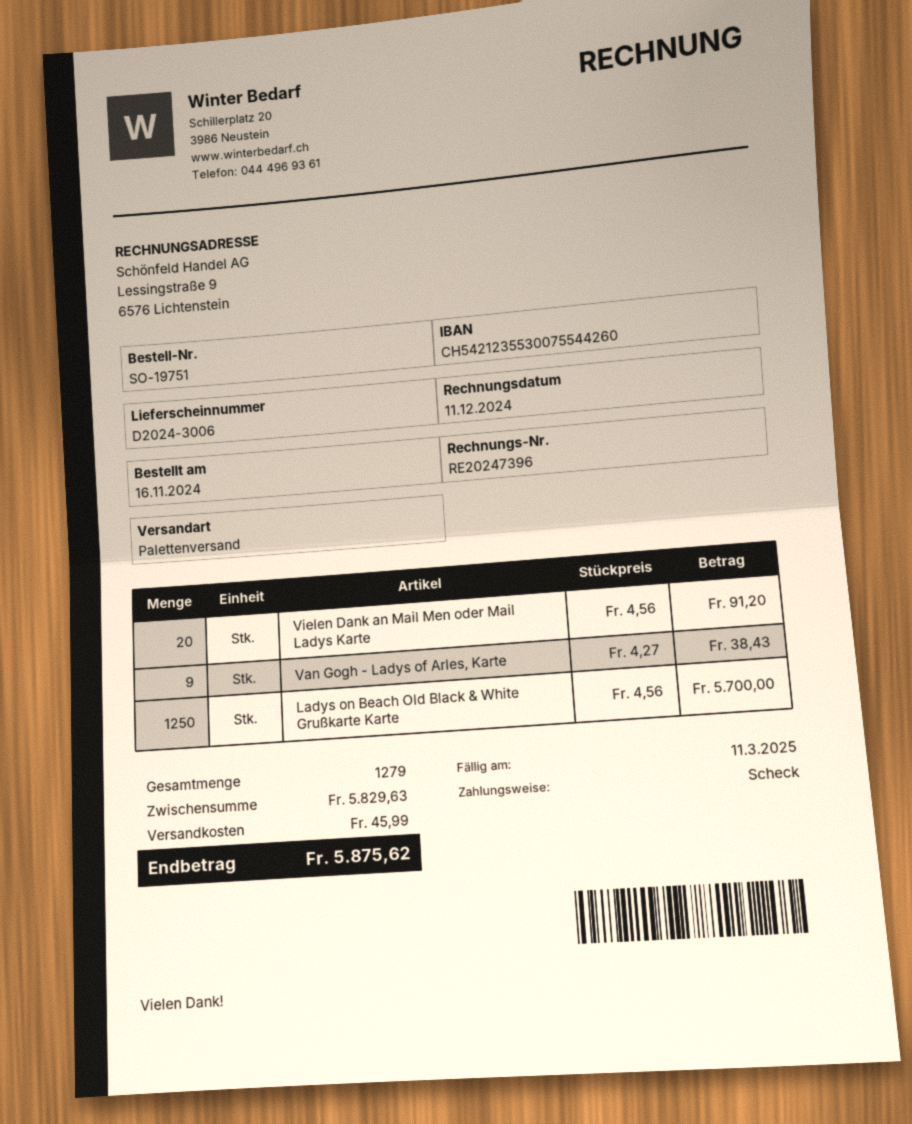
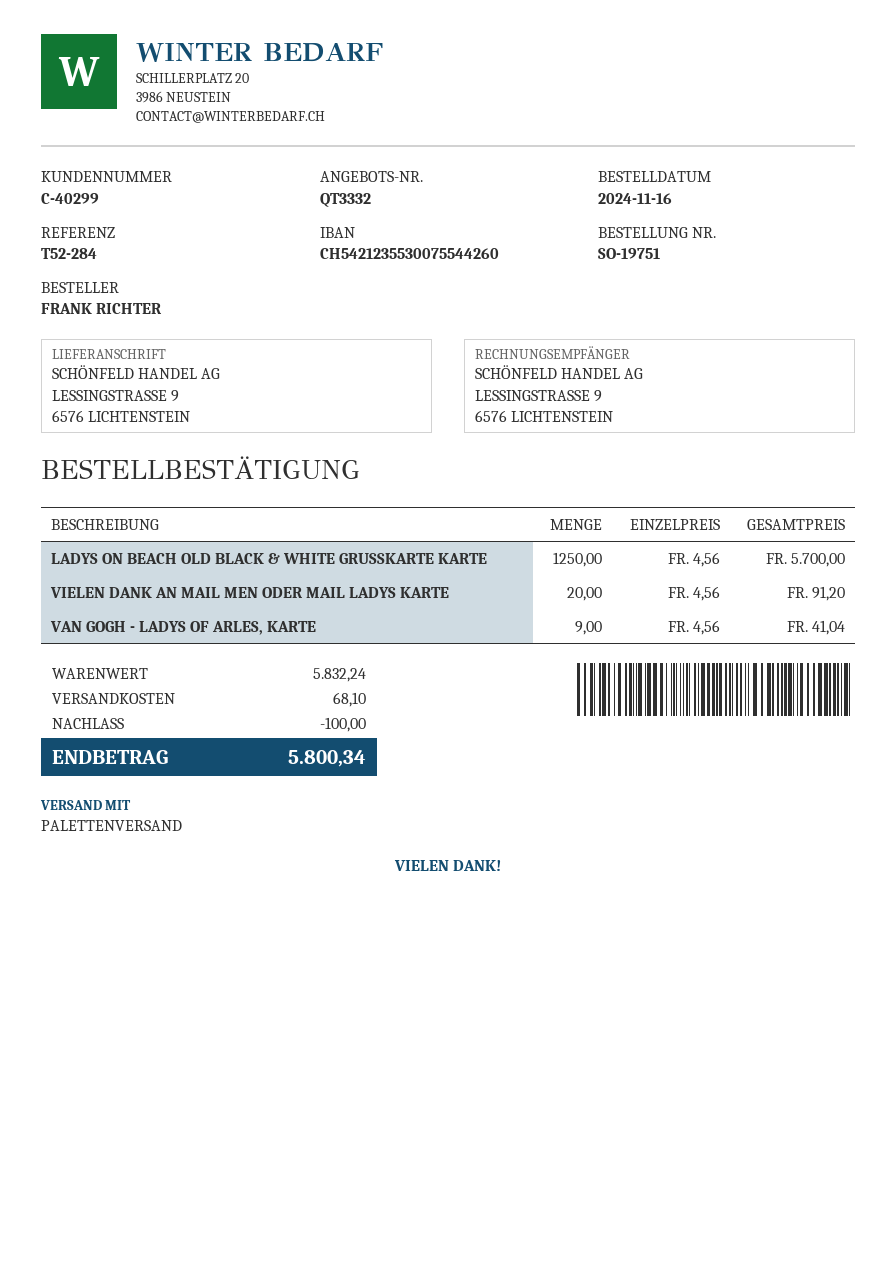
Van Gogh - Ladys of Arles, Karte: 9 x 4.27 = 38.43 -> 9 x 4.56 = 41.04
subtotal: 5829.63 -> 5832.24
discount: none -> 100.00
shipping: 45.99 -> 68.10
total: 5875.62 -> 5800.34

